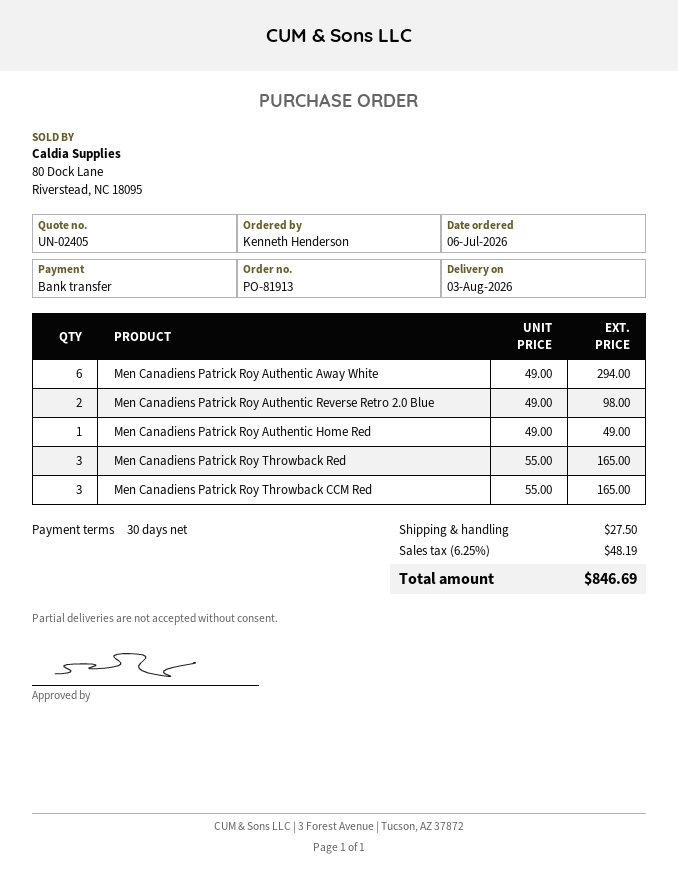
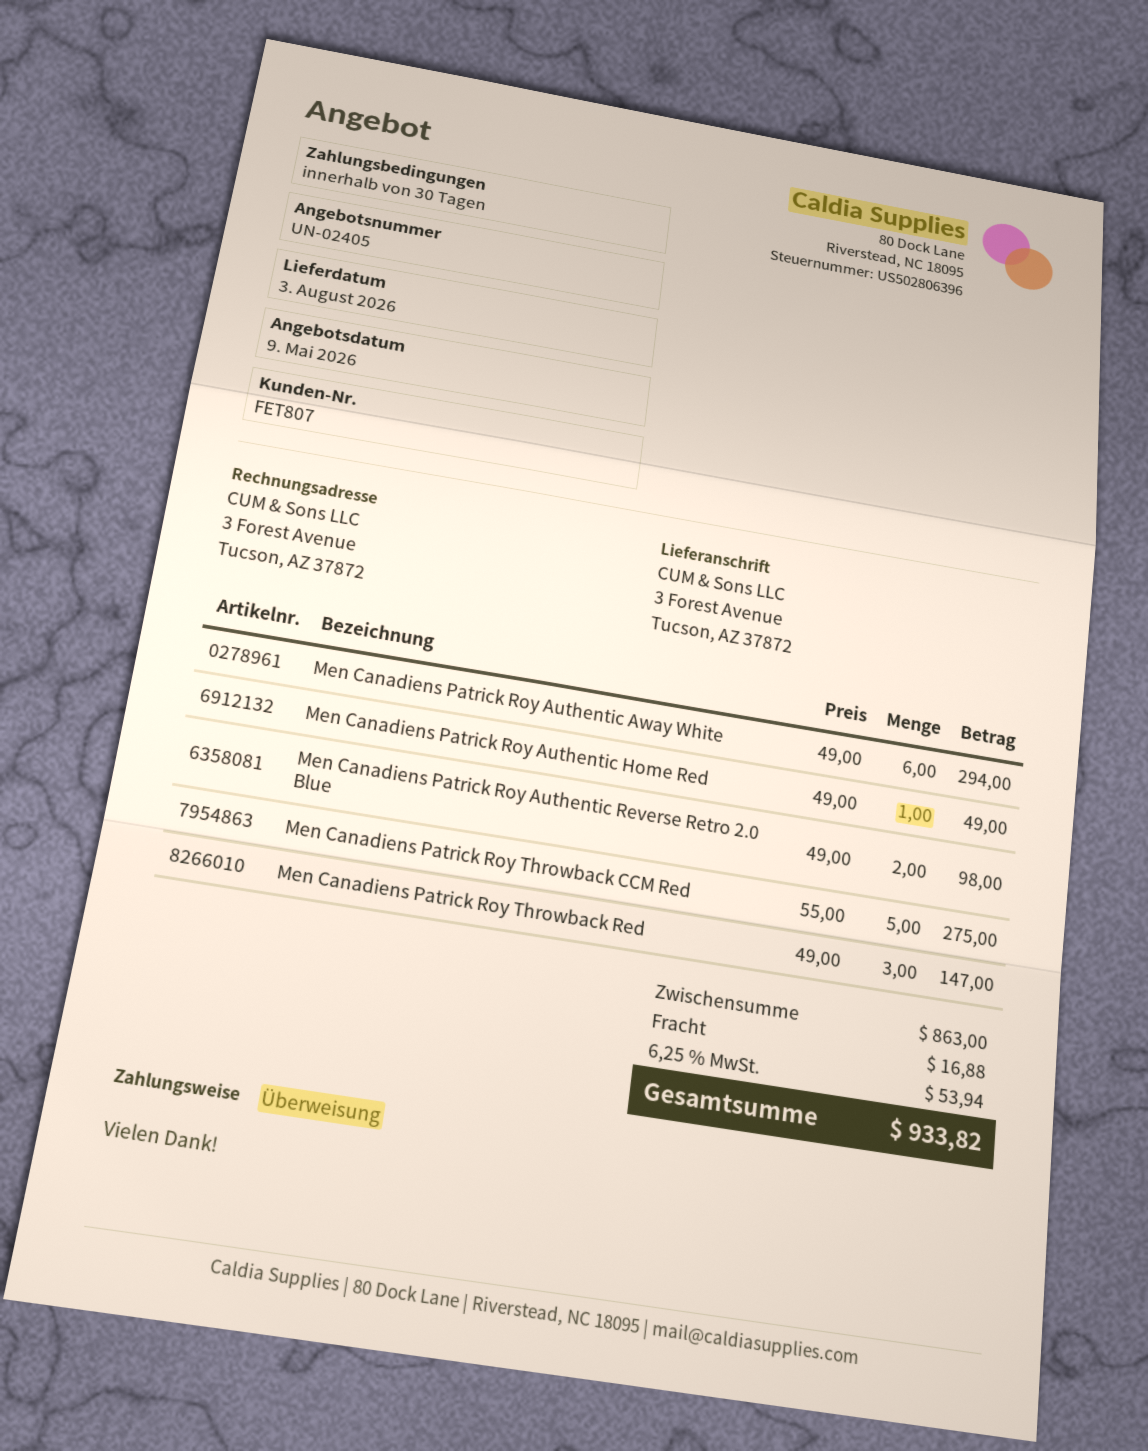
Men Canadiens Patrick Roy Throwback Red: 3 x 55.00 = 165.00 -> 3 x 49.00 = 147.00
Men Canadiens Patrick Roy Throwback CCM Red: 3 x 55.00 = 165.00 -> 5 x 55.00 = 275.00
shipping: 27.50 -> 16.88
tax: 6.25% = 48.19 -> 6.25% = 53.94
total: 846.69 -> 933.82

